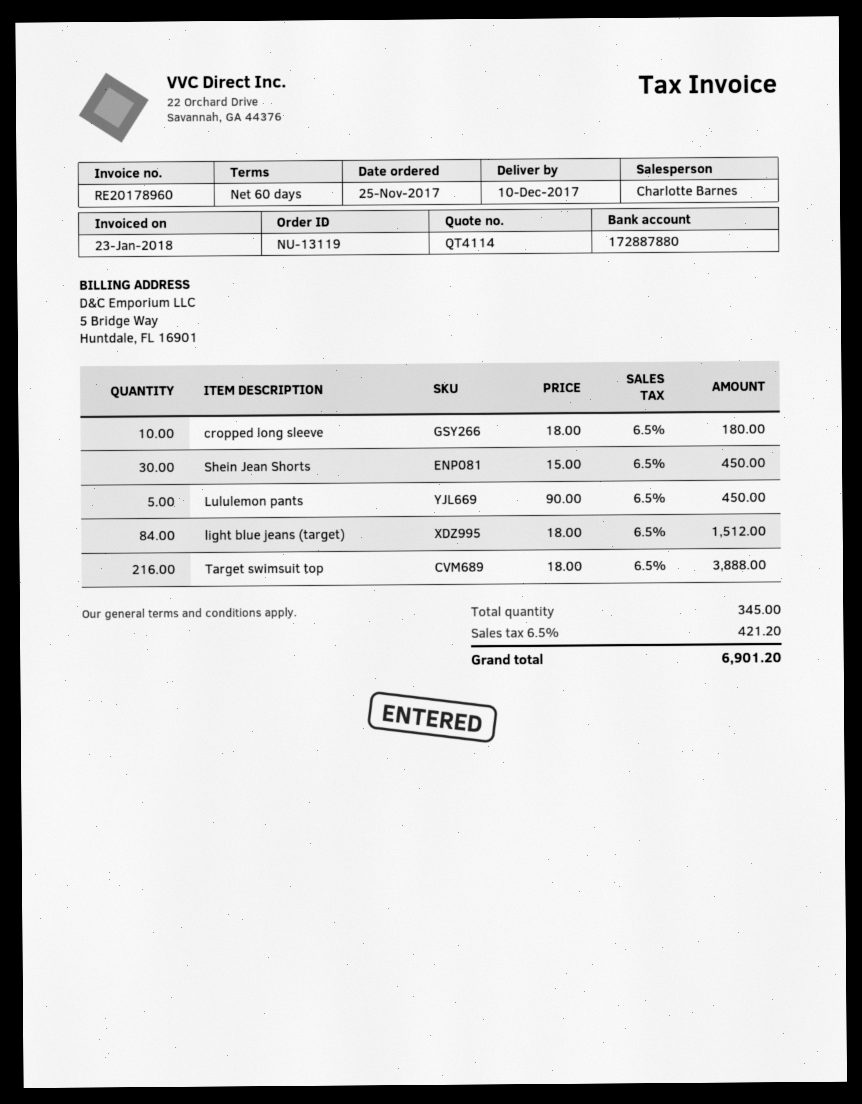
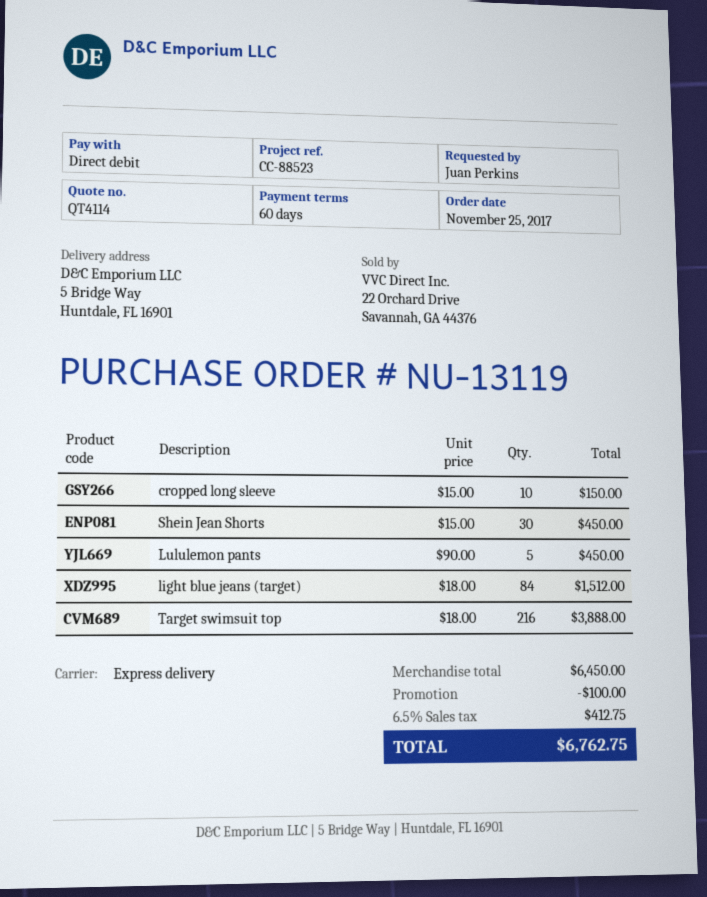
cropped long sleeve: 10 x 18.00 = 180.00 -> 10 x 15.00 = 150.00
discount: none -> 100.00
tax: 6.5% = 421.20 -> 6.5% = 412.75
total: 6901.20 -> 6762.75

